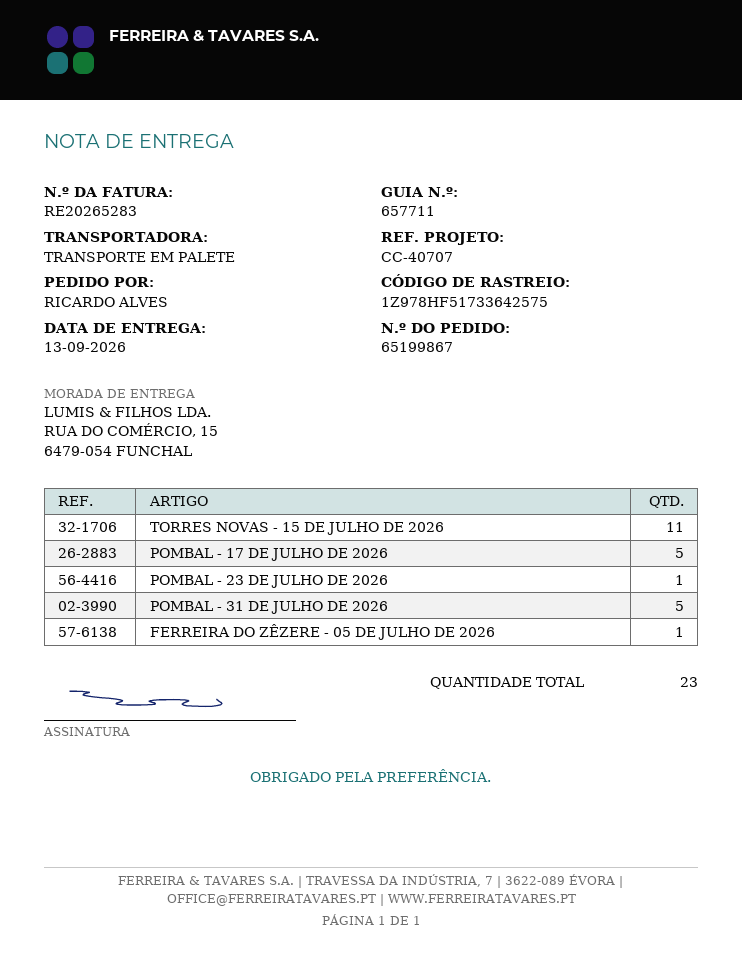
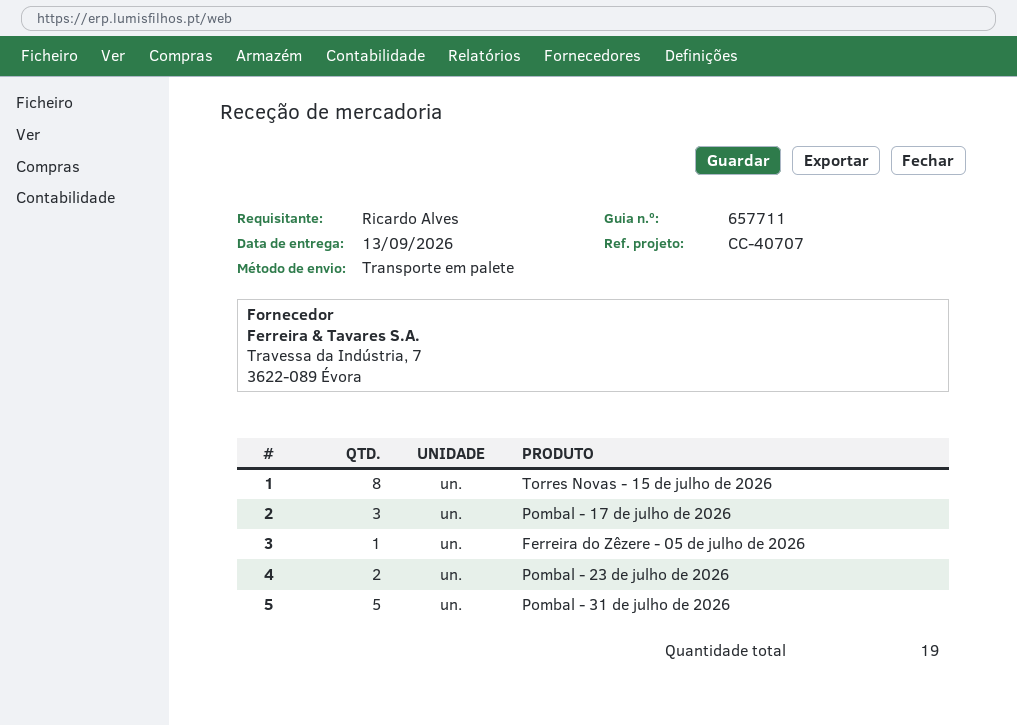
TORRES NOVAS - 15 DE JULHO DE 2026: 11 -> 8
POMBAL - 17 DE JULHO DE 2026: 5 -> 3
POMBAL - 23 DE JULHO DE 2026: 1 -> 2
total quantity: 23 -> 19

